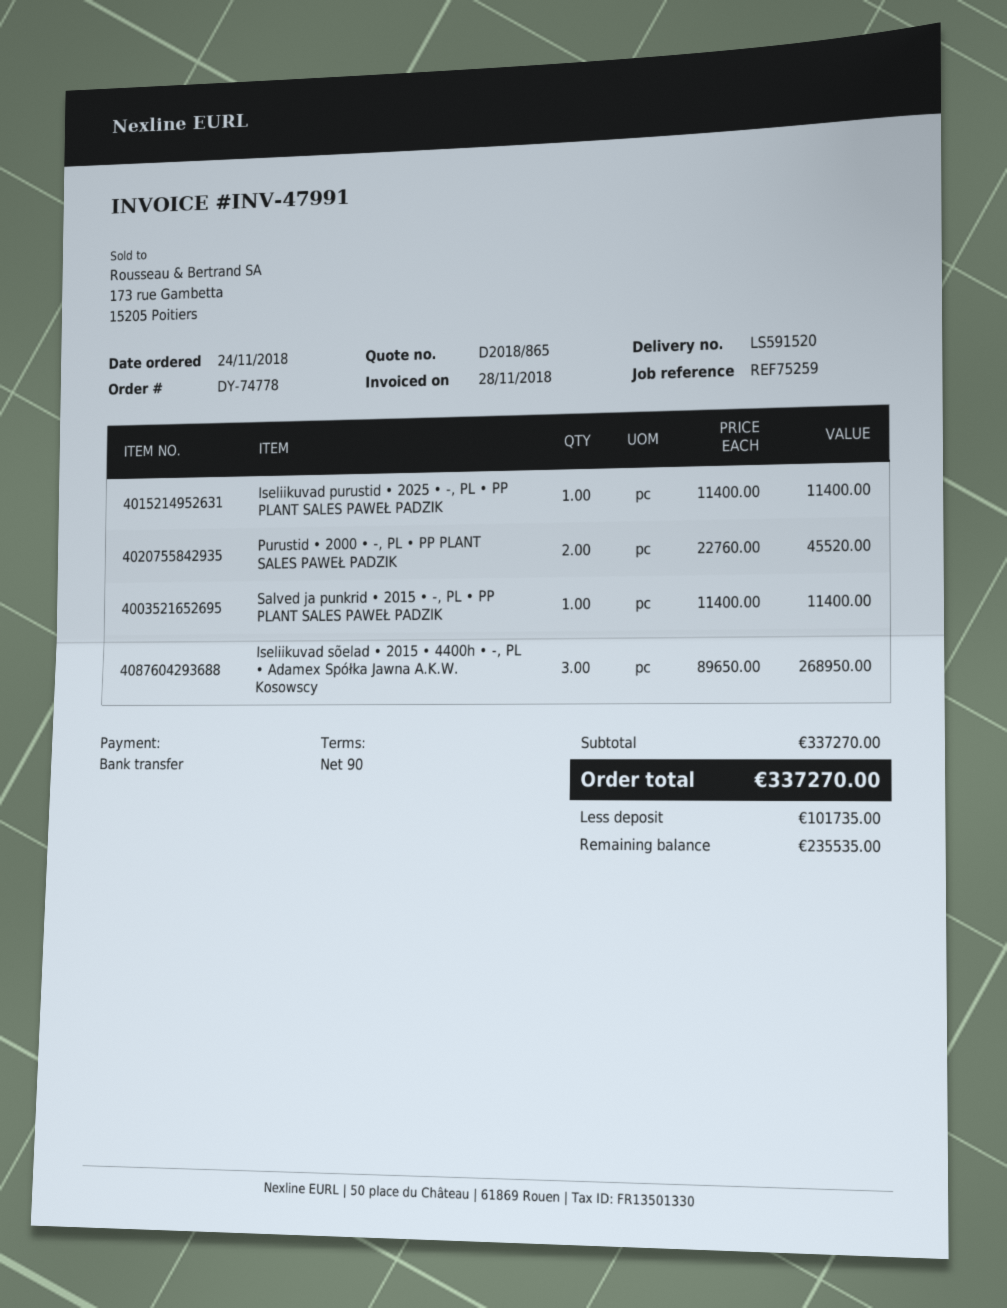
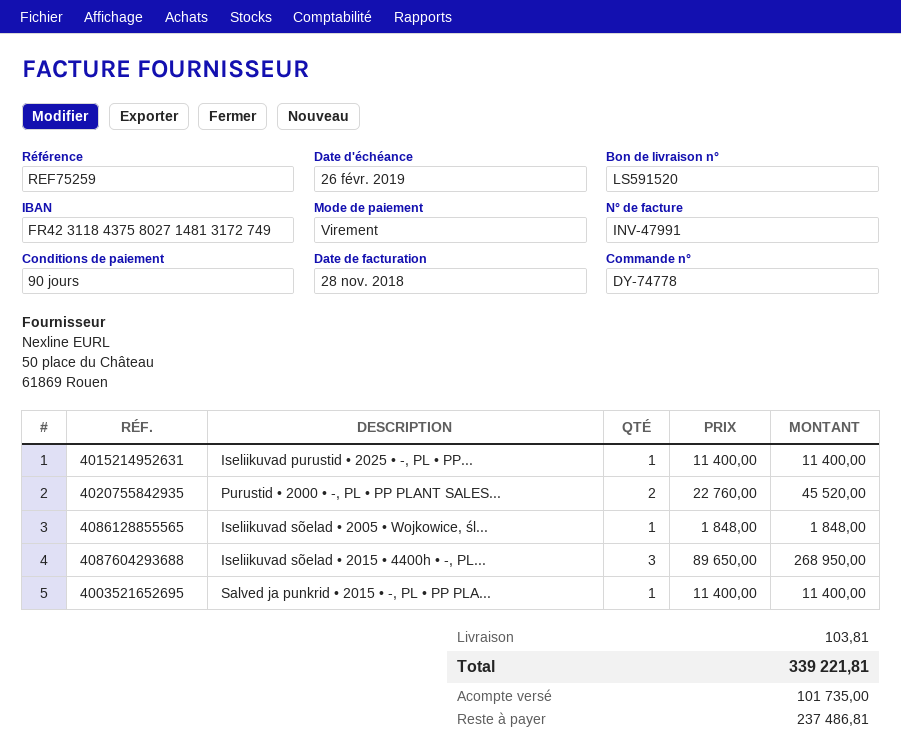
Iseliikuvad sõelad • 2005 • Wojkowice, śl...: none -> 1 x 1848.00 = 1848.00
shipping: none -> 103.81
total: 337270.00 -> 339221.81
balance: 235535.00 -> 237486.81

